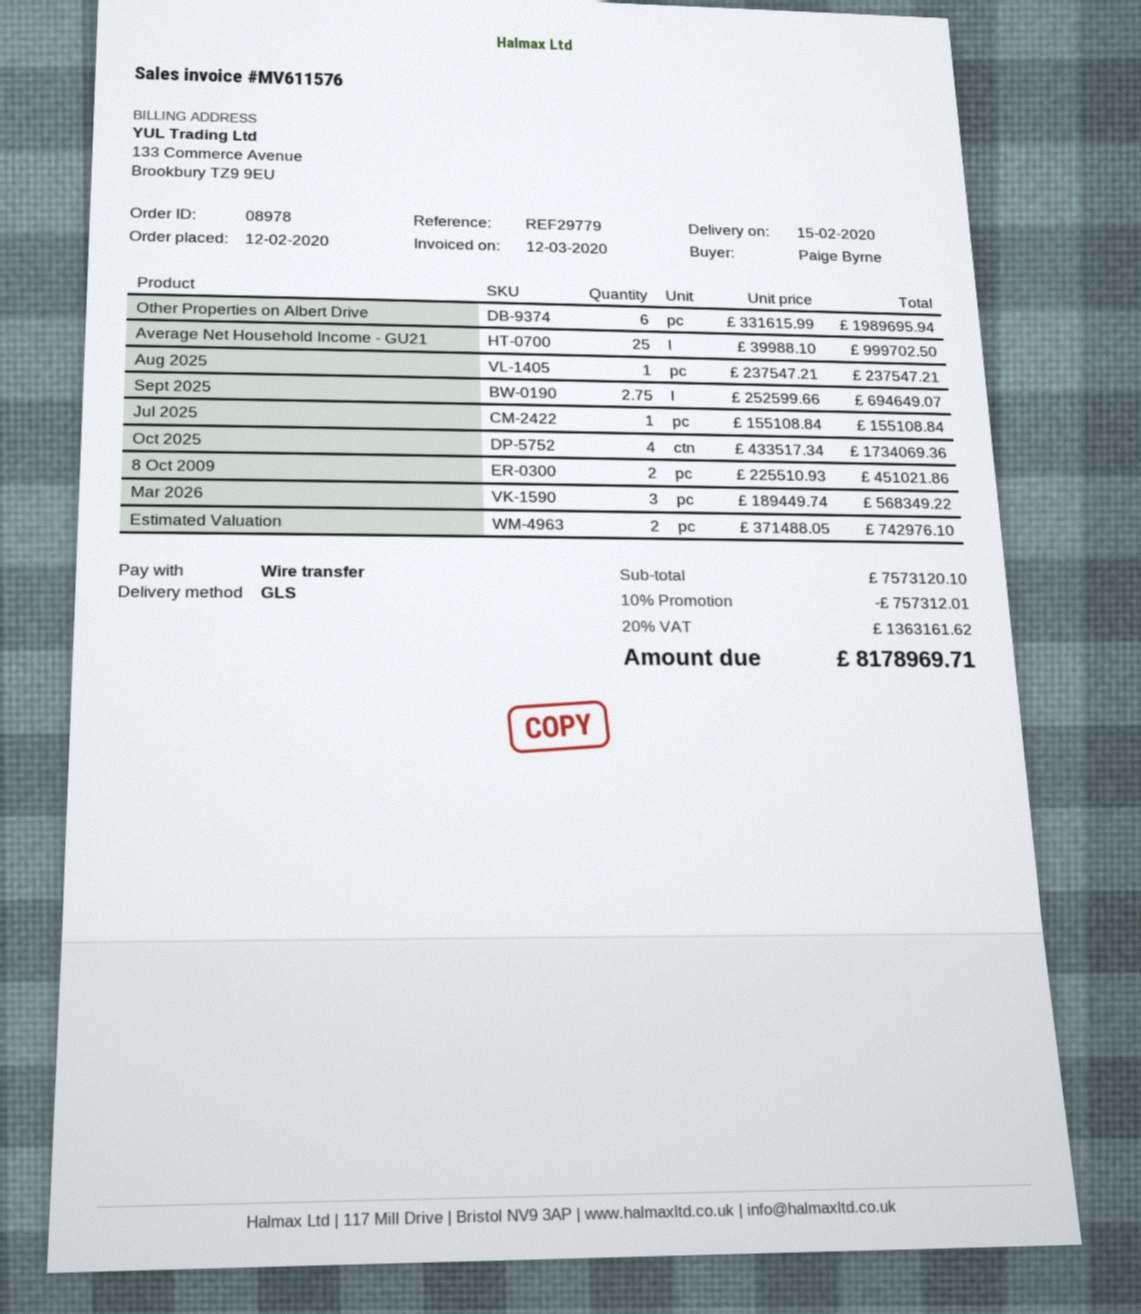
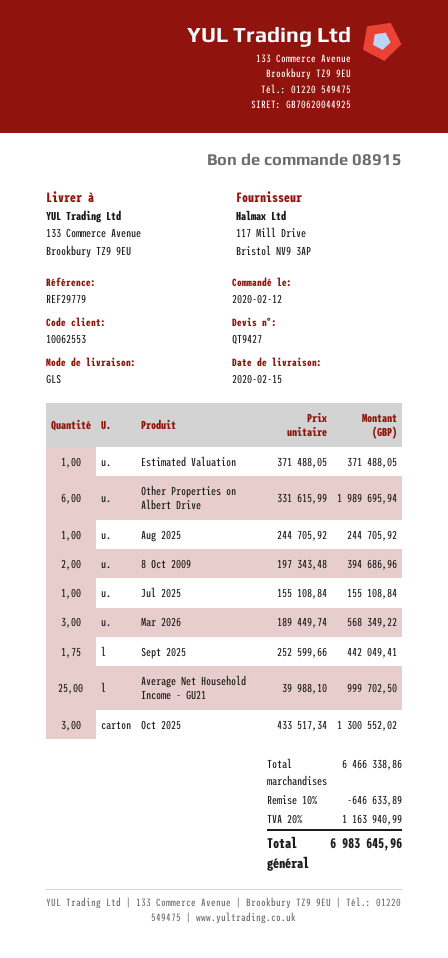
order number: 08978 -> 08915
Aug 2025: 1 x 237547.21 = 237547.21 -> 1 x 244705.92 = 244705.92
Sept 2025: 2.75 x 252599.66 = 694649.07 -> 1.75 x 252599.66 = 442049.41
Oct 2025: 4 x 433517.34 = 1734069.36 -> 3 x 433517.34 = 1300552.02
8 Oct 2009: 2 x 225510.93 = 451021.86 -> 2 x 197343.48 = 394686.96
Estimated Valuation: 2 x 371488.05 = 742976.10 -> 1 x 371488.05 = 371488.05
subtotal: 7573120.10 -> 6466338.86
discount: 10% = 757312.01 -> 10% = 646633.89
tax: 20% = 1363161.62 -> 20% = 1163940.99
total: 8178969.71 -> 6983645.96

